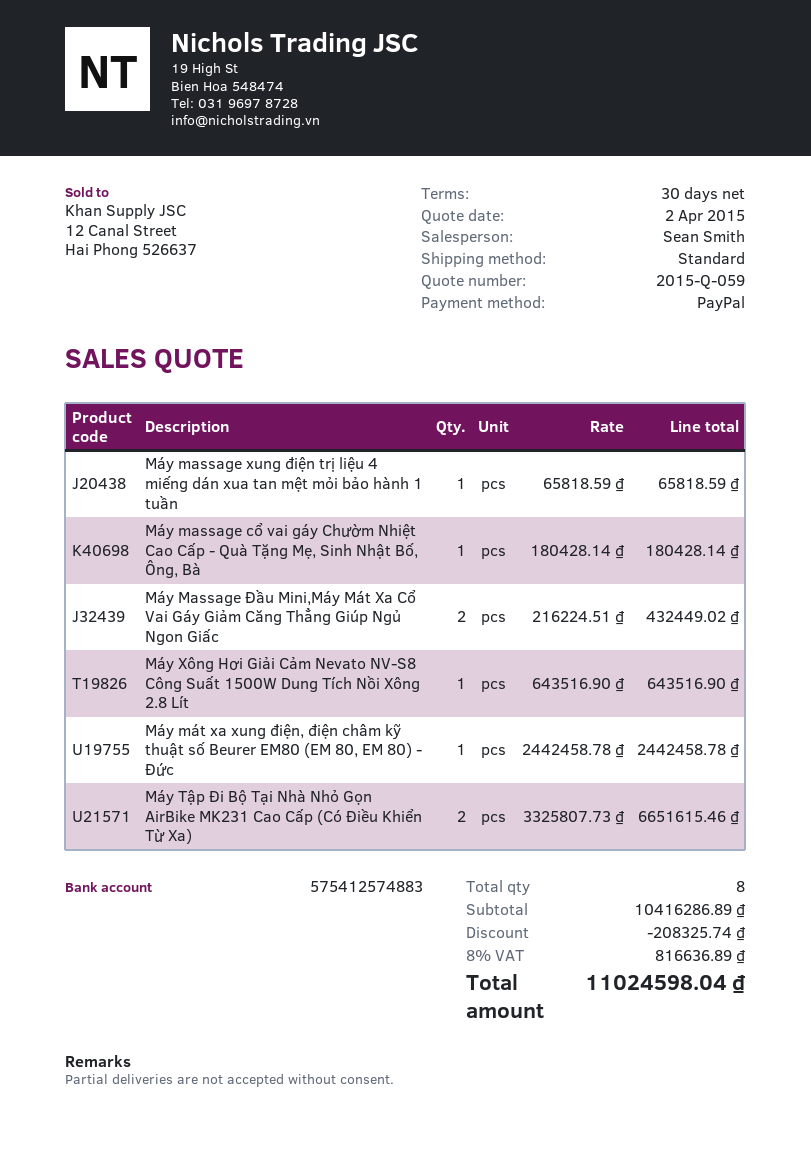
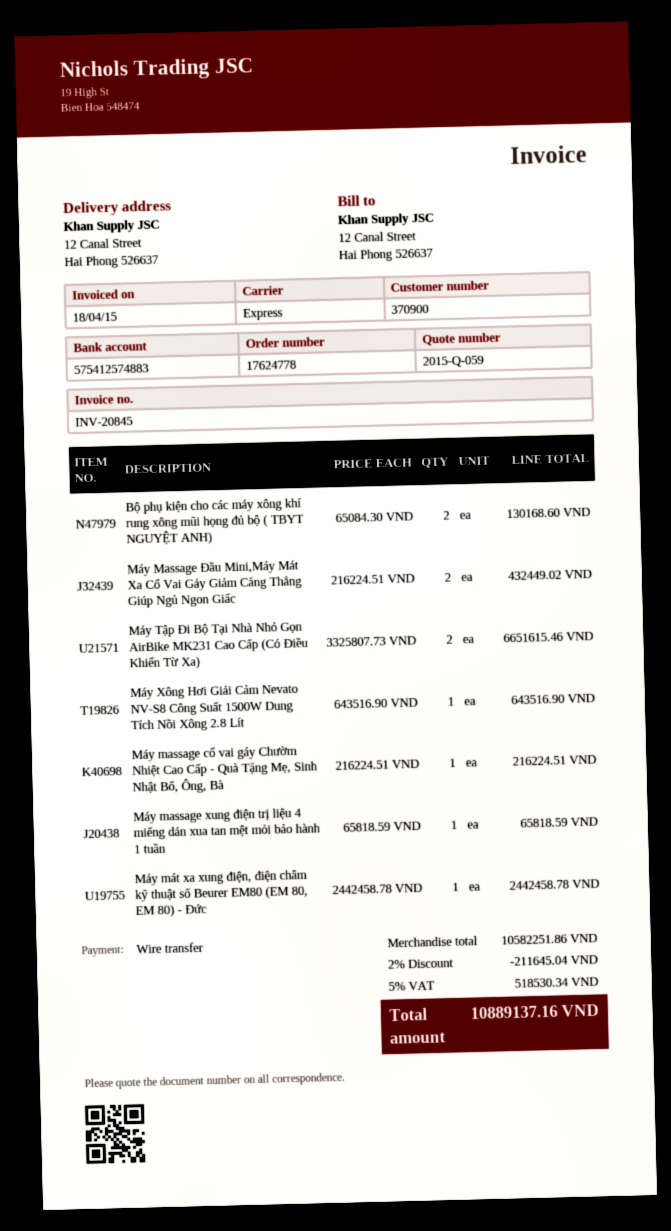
payment method: PayPal -> bank transfer
shipping method: standard -> express
Máy massage cổ vai gáy Chườm Nhiệt Cao Cấp - Quà Tặng Mẹ, Sinh Nhật Bố, Ông, Bà: 1 x 180428.14 = 180428.14 -> 1 x 216224.51 = 216224.51
Bộ phụ kiện cho các máy xông khí rung xông mũi họng đủ bộ ( TBYT NGUYỆT ANH): none -> 2 x 65084.30 = 130168.60
subtotal: 10416286.89 -> 10582251.86
discount: 208325.74 -> 211645.04
tax: 8% = 816636.89 -> 5% = 518530.34
total: 11024598.04 -> 10889137.16

